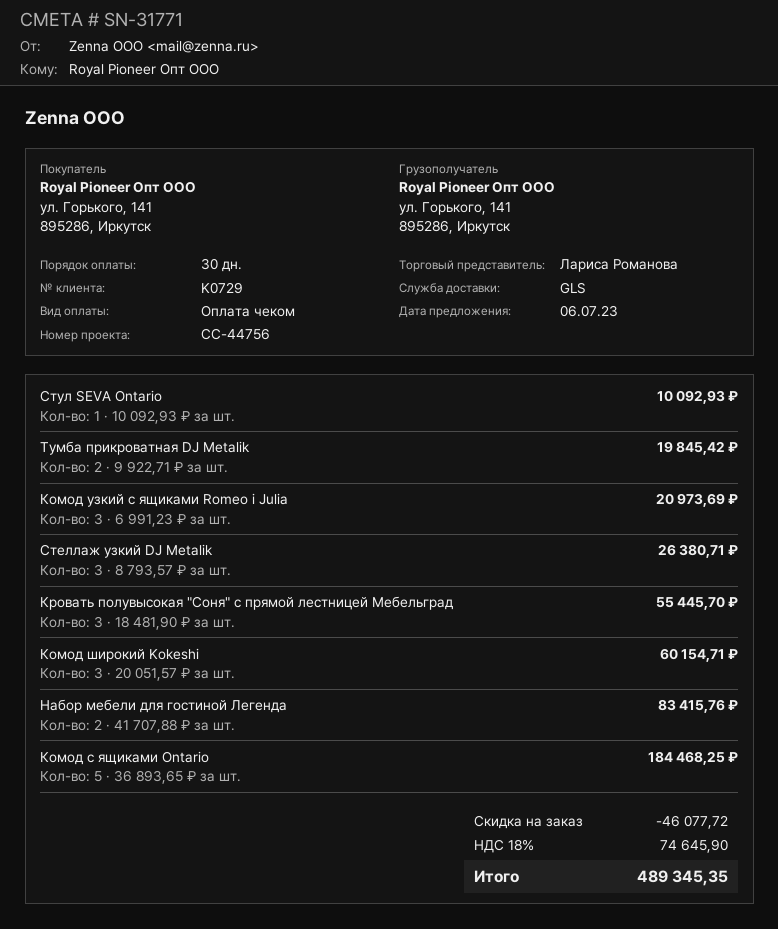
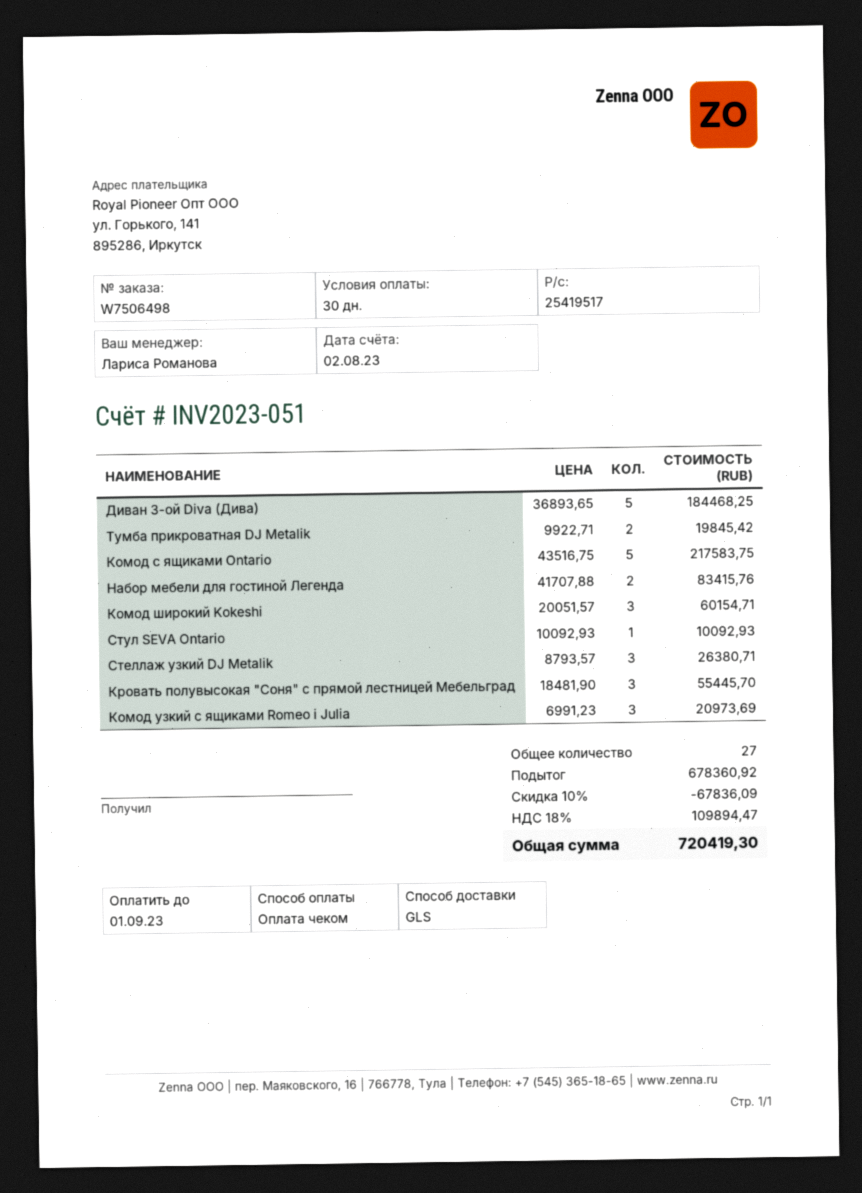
Комод с ящиками Ontario: 5 x 36893.65 = 184468.25 -> 5 x 43516.75 = 217583.75
Диван 3-ой Diva (Дива): none -> 5 x 36893.65 = 184468.25
discount: 46077.72 -> 67836.09
tax: 18% = 74645.90 -> 18% = 109894.47
total: 489345.35 -> 720419.30

